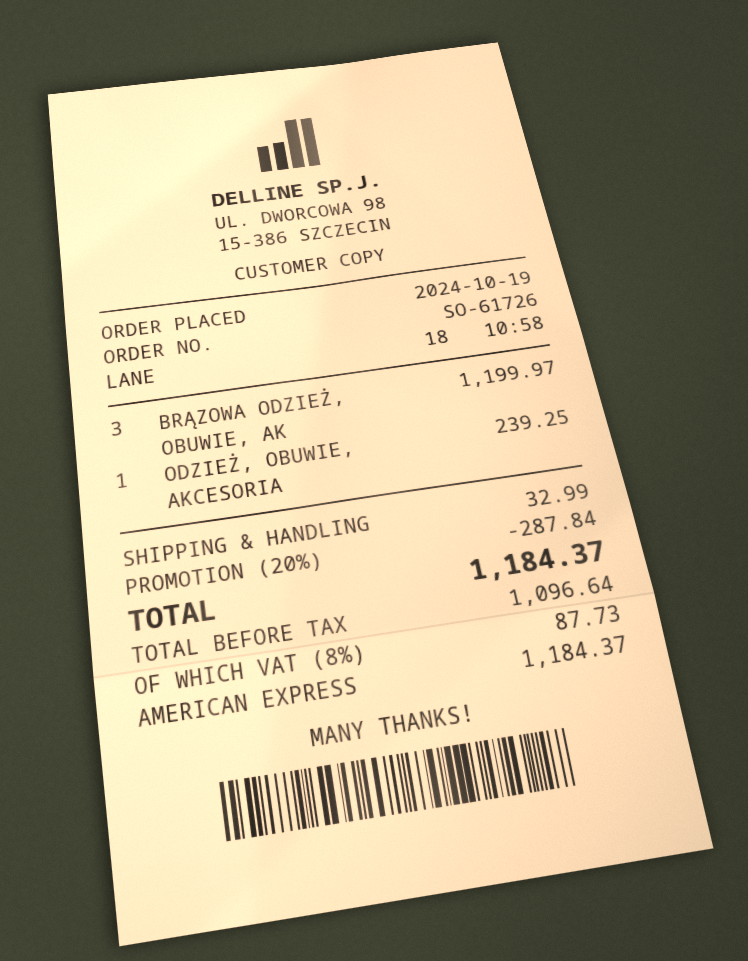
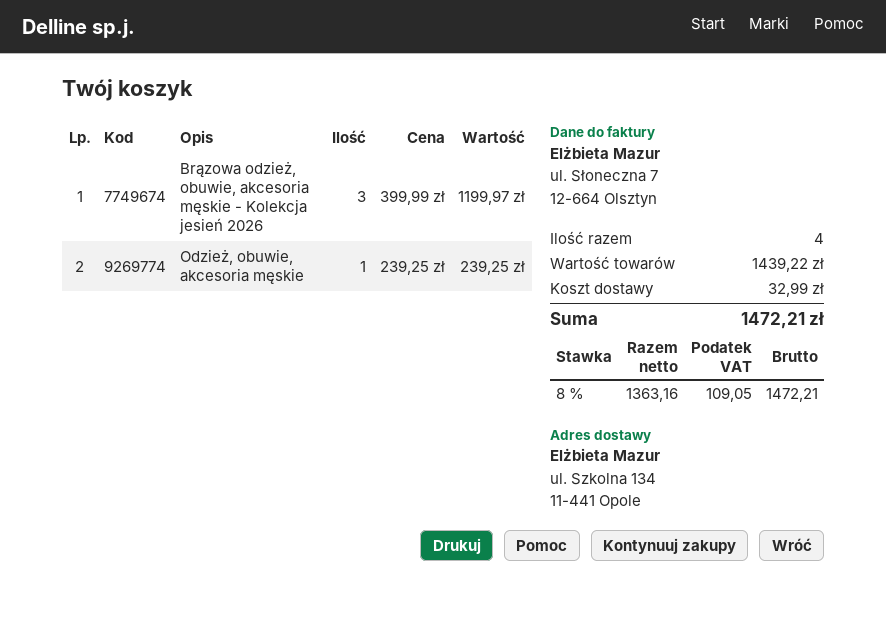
discount: 20% = 287.84 -> none
net: 1096.64 -> 1363.16
tax: 8% = 87.73 -> 8% = 109.05
total: 1184.37 -> 1472.21

